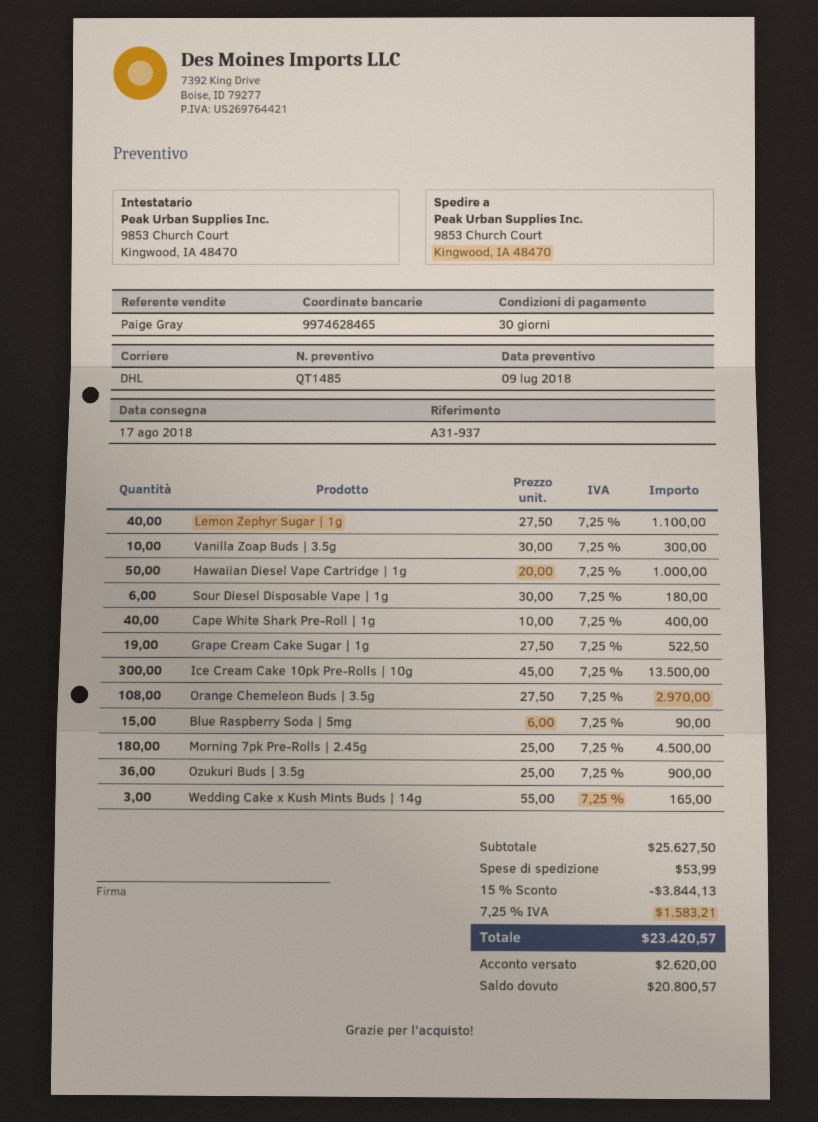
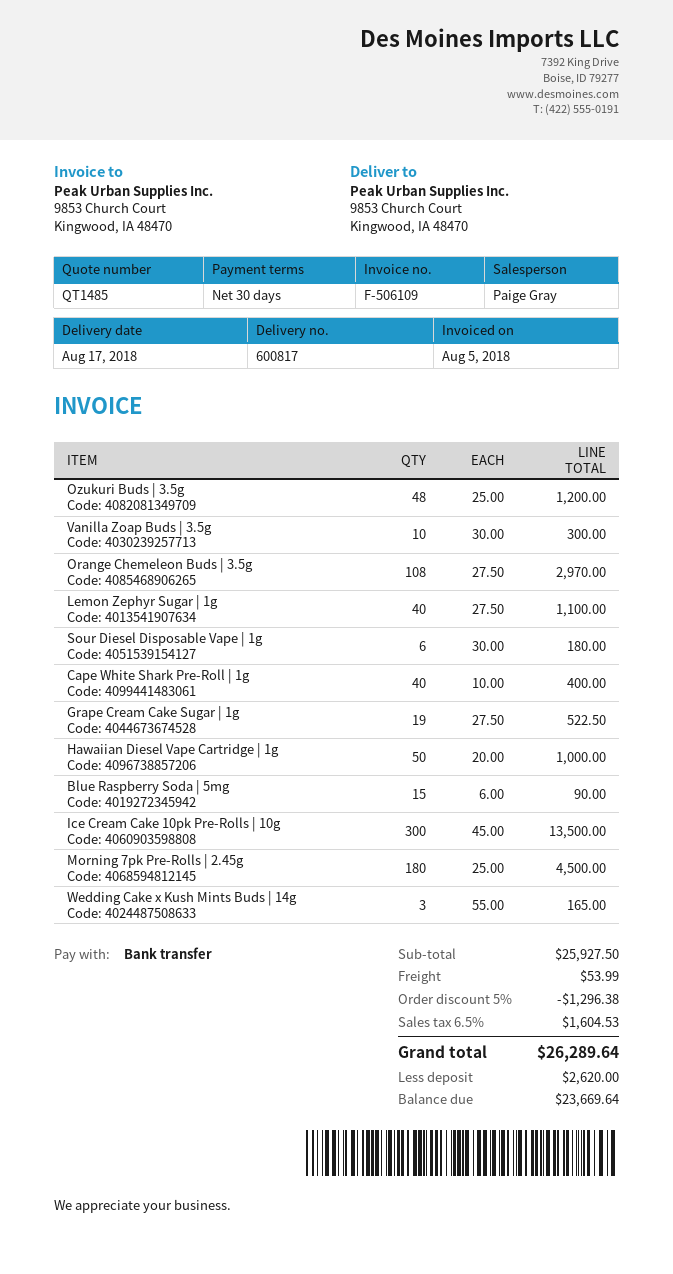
Ozukuri Buds | 3.5g: 36 x 25.00 = 900.00 -> 48 x 25.00 = 1200.00
subtotal: 25627.50 -> 25927.50
discount: 15% = 3844.13 -> 5% = 1296.38
tax: 7.25% = 1583.21 -> 6.5% = 1604.53
total: 23420.57 -> 26289.64
balance: 20800.57 -> 23669.64

